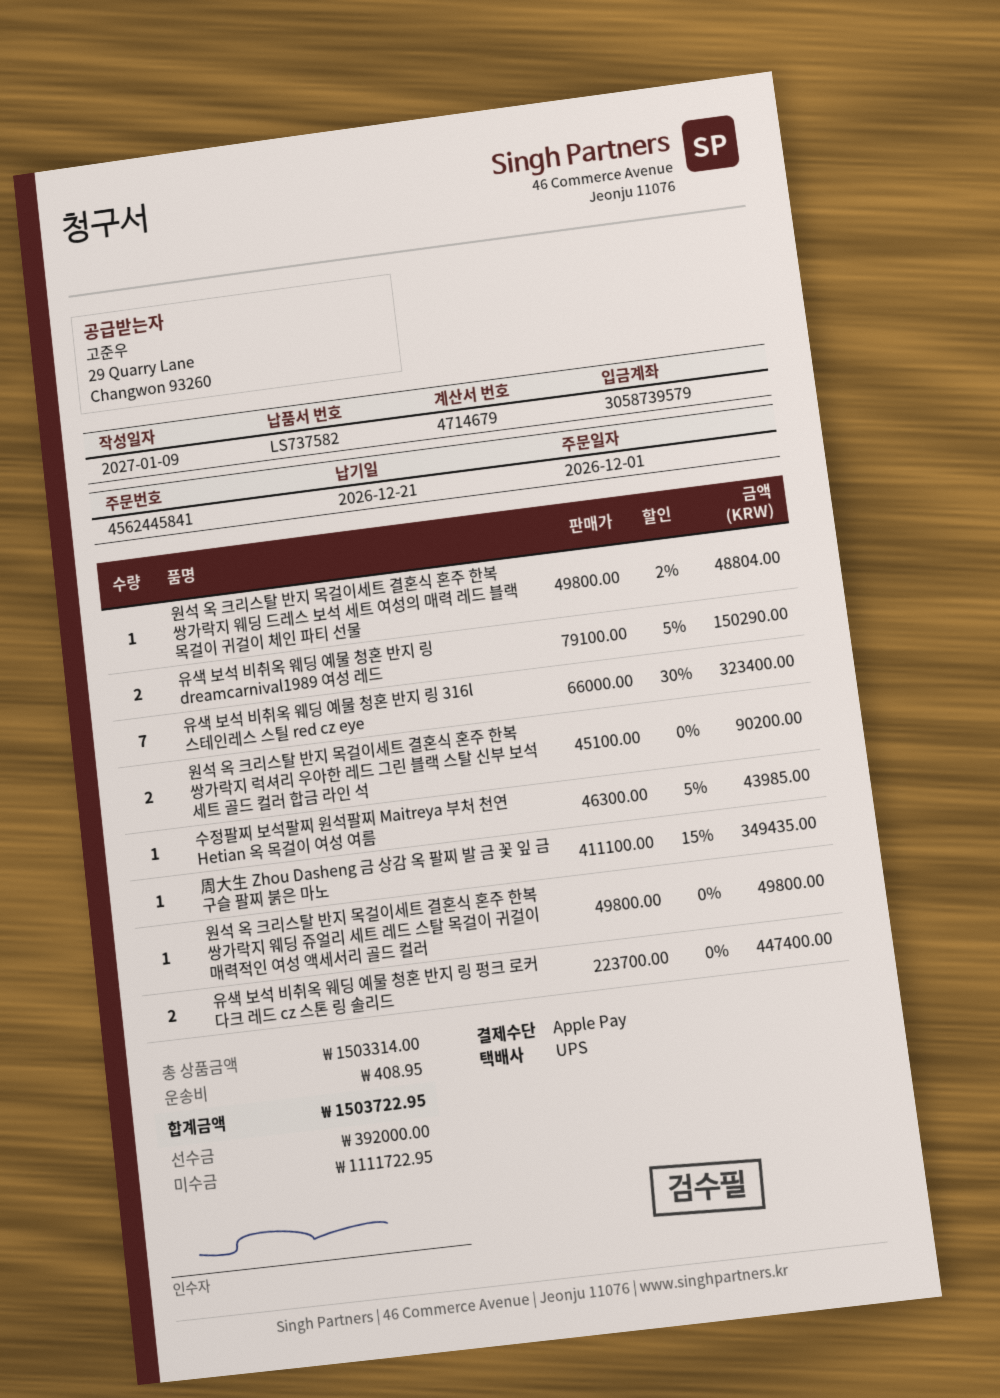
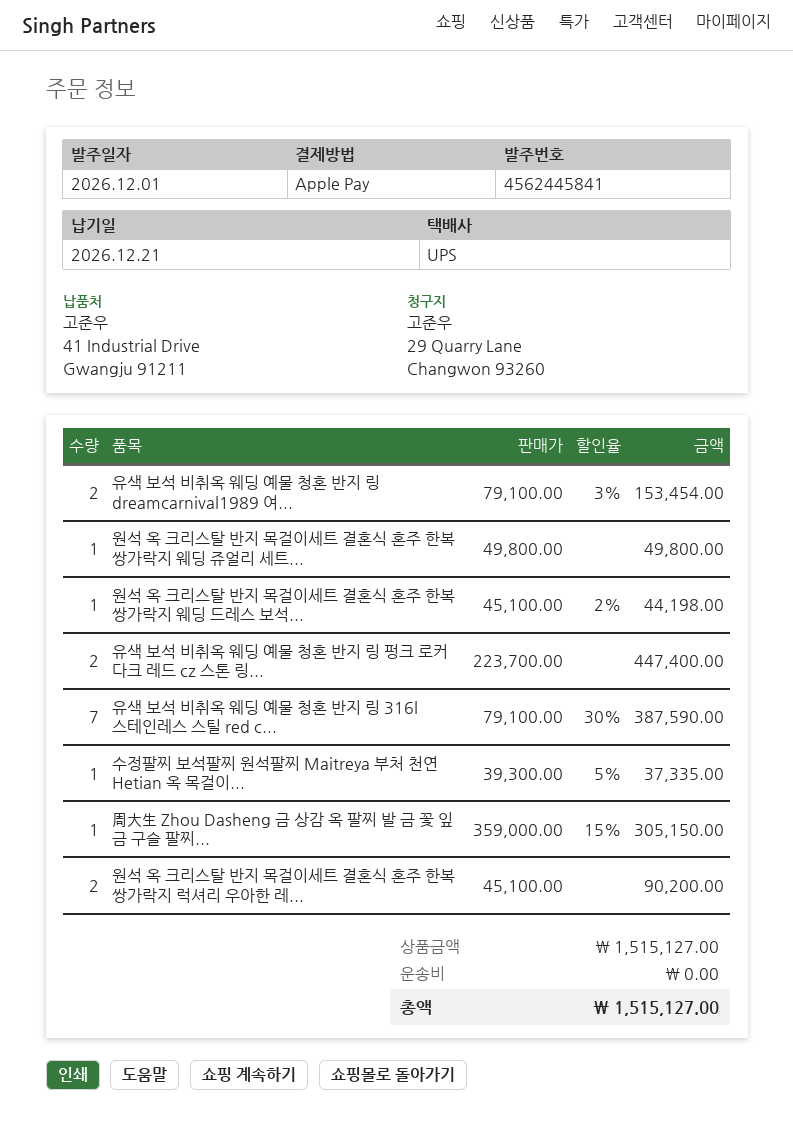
원석 옥 크리스탈 반지 목걸이세트 결혼식 혼주 한복 쌍가락지 웨딩 드레스 보석 세트 여성의 매력 레드 블랙 목걸이 귀걸이 체인 파티 선물: 1 x 49800.00 - 2% = 48804.00 -> 1 x 45100.00 - 2% = 44198.00
유색 보석 비취옥 웨딩 예물 청혼 반지 링 dreamcarnival1989 여성 레드: 2 x 79100.00 - 5% = 150290.00 -> 2 x 79100.00 - 3% = 153454.00
유색 보석 비취옥 웨딩 예물 청혼 반지 링 316l 스테인레스 스틸 red cz eye: 7 x 66000.00 - 30% = 323400.00 -> 7 x 79100.00 - 30% = 387590.00
수정팔찌 보석팔찌 원석팔찌 Maitreya 부처 천연 Hetian 옥 목걸이 여성 여름: 1 x 46300.00 - 5% = 43985.00 -> 1 x 39300.00 - 5% = 37335.00
周大生 Zhou Dasheng 금 상감 옥 팔찌 발 금 꽃 잎 금 구슬 팔찌 붉은 마노: 1 x 411100.00 - 15% = 349435.00 -> 1 x 359000.00 - 15% = 305150.00
subtotal: 1503314.00 -> 1515127.00
shipping: 408.95 -> 0.00
total: 1503722.95 -> 1515127.00

